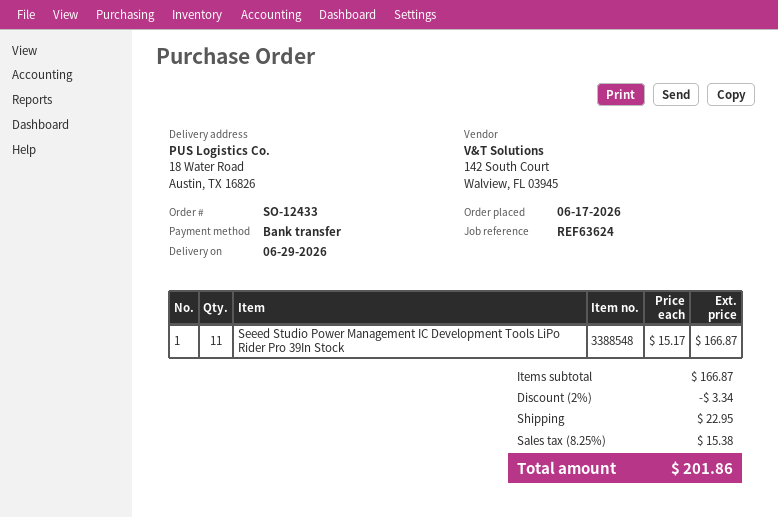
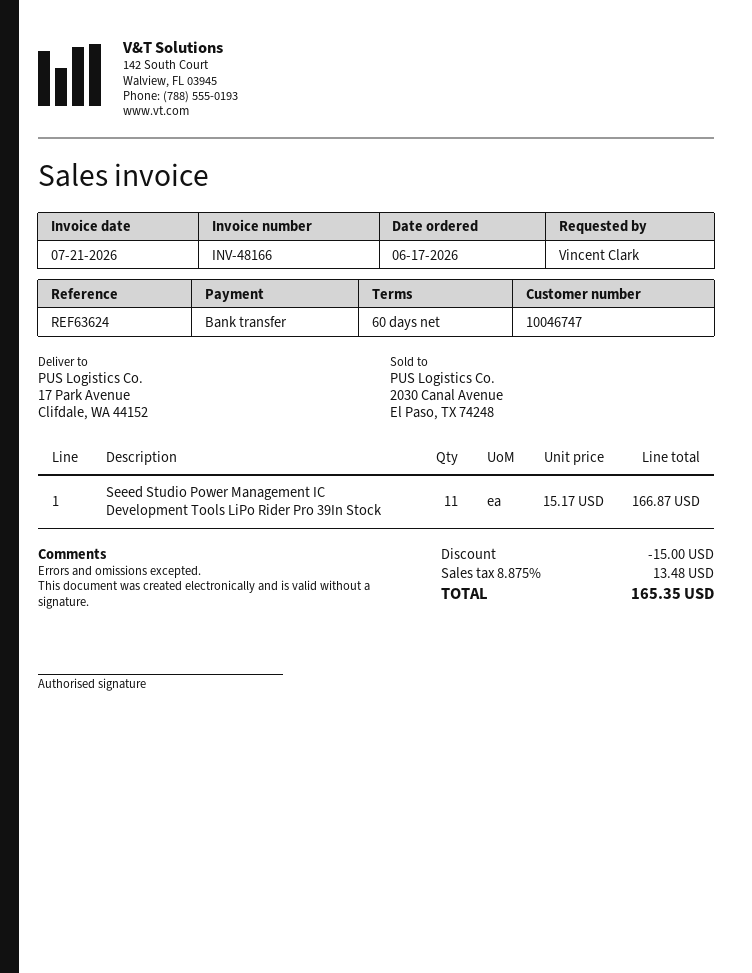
ship to: 18 Water Road, Austin, TX 16826 -> 17 Park Avenue, Clifdale, WA 44152
discount: 3.34 -> 15.00
shipping: 22.95 -> none
tax: 8.25% = 15.38 -> 8.875% = 13.48
total: 201.86 -> 165.35

